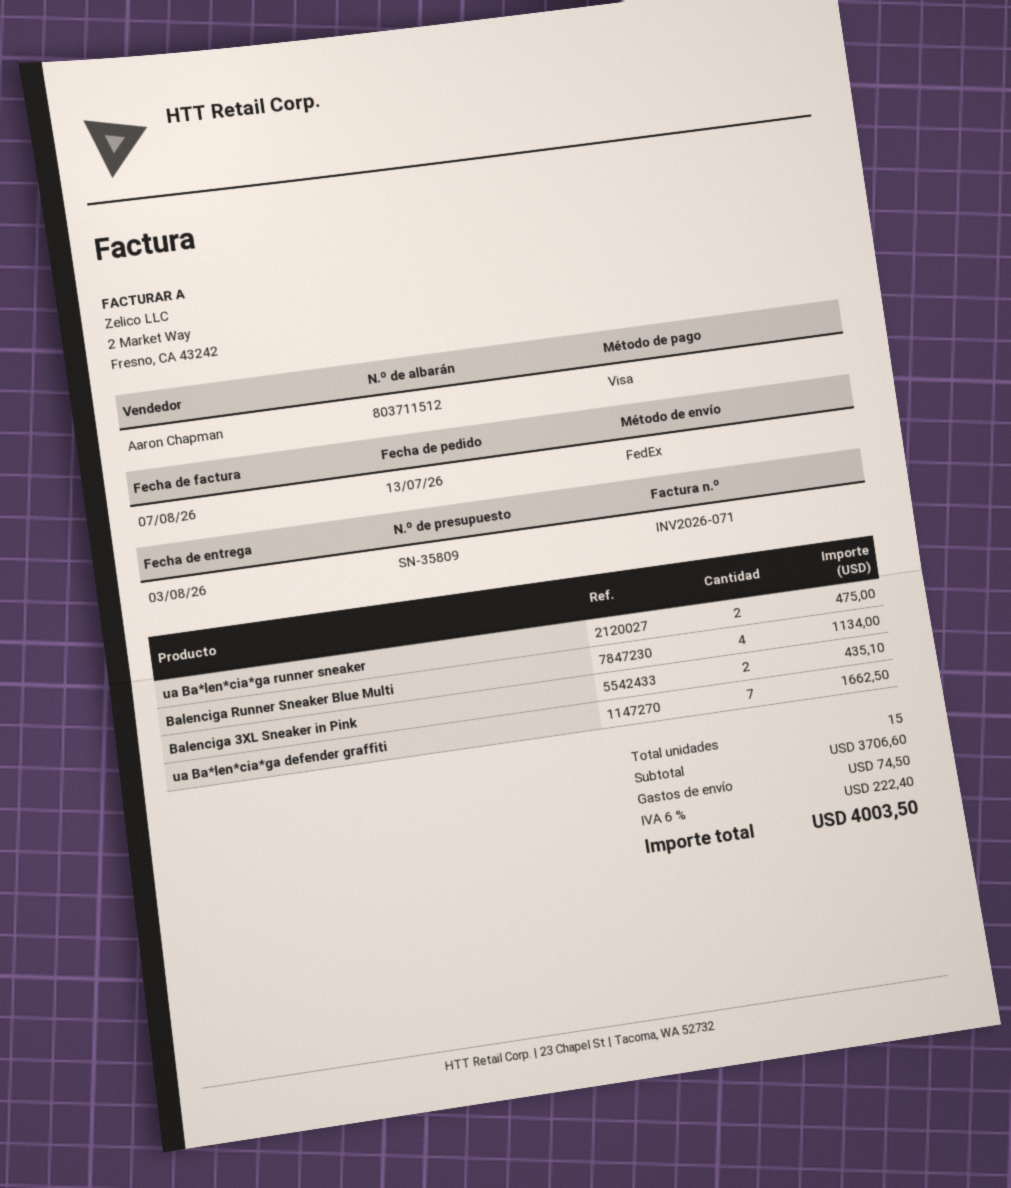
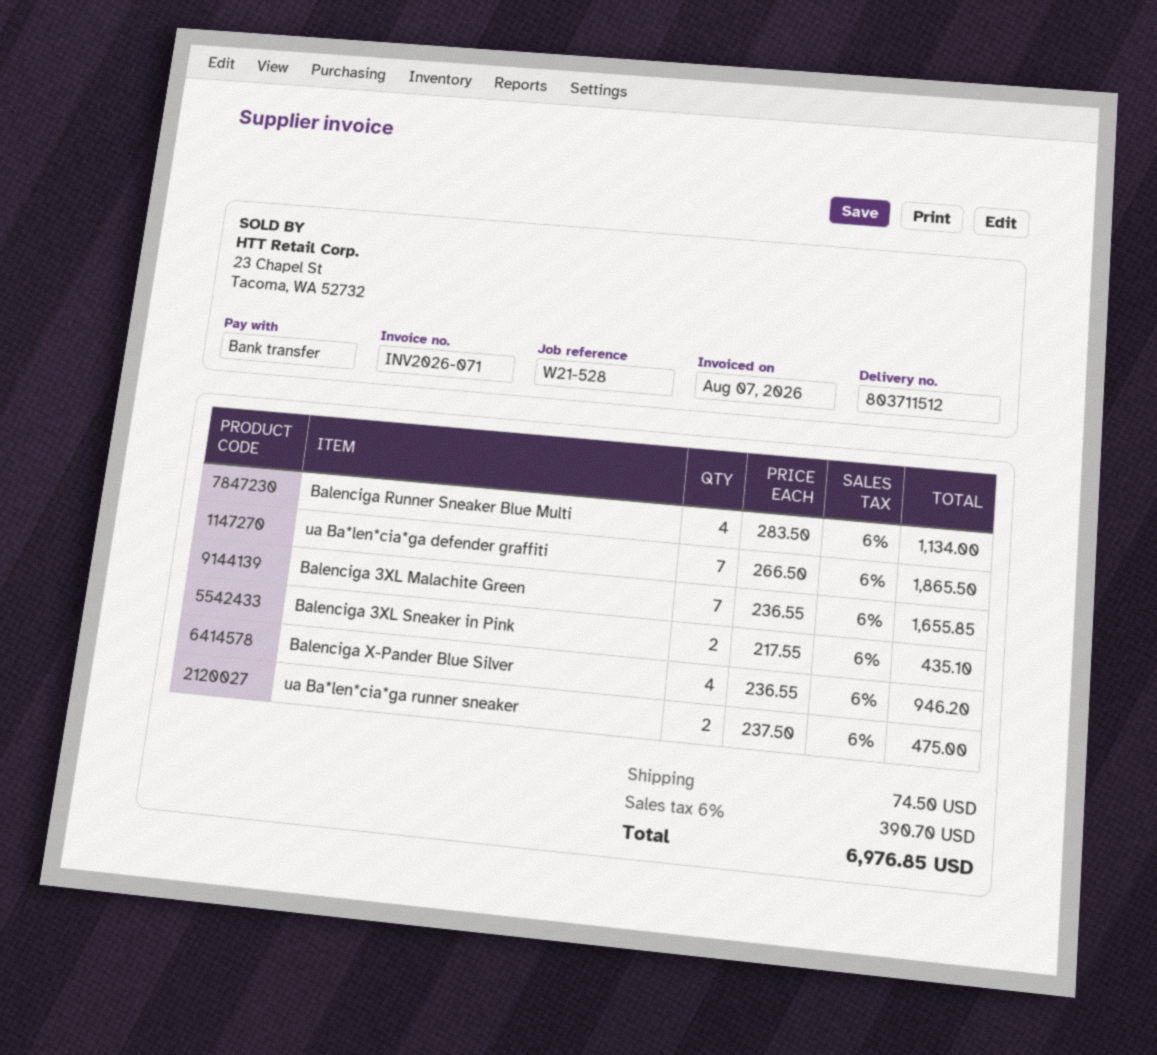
payment method: Visa -> bank transfer
ua Ba*len*cia*ga defender graffiti: 7 for 1662.50 -> 7 for 1865.50
Balenciga 3XL Malachite Green: none -> 7 for 1655.85
Balenciga X-Pander Blue Silver: none -> 4 for 946.20
tax: 6% = 222.40 -> 6% = 390.70
total: 4003.50 -> 6976.85

